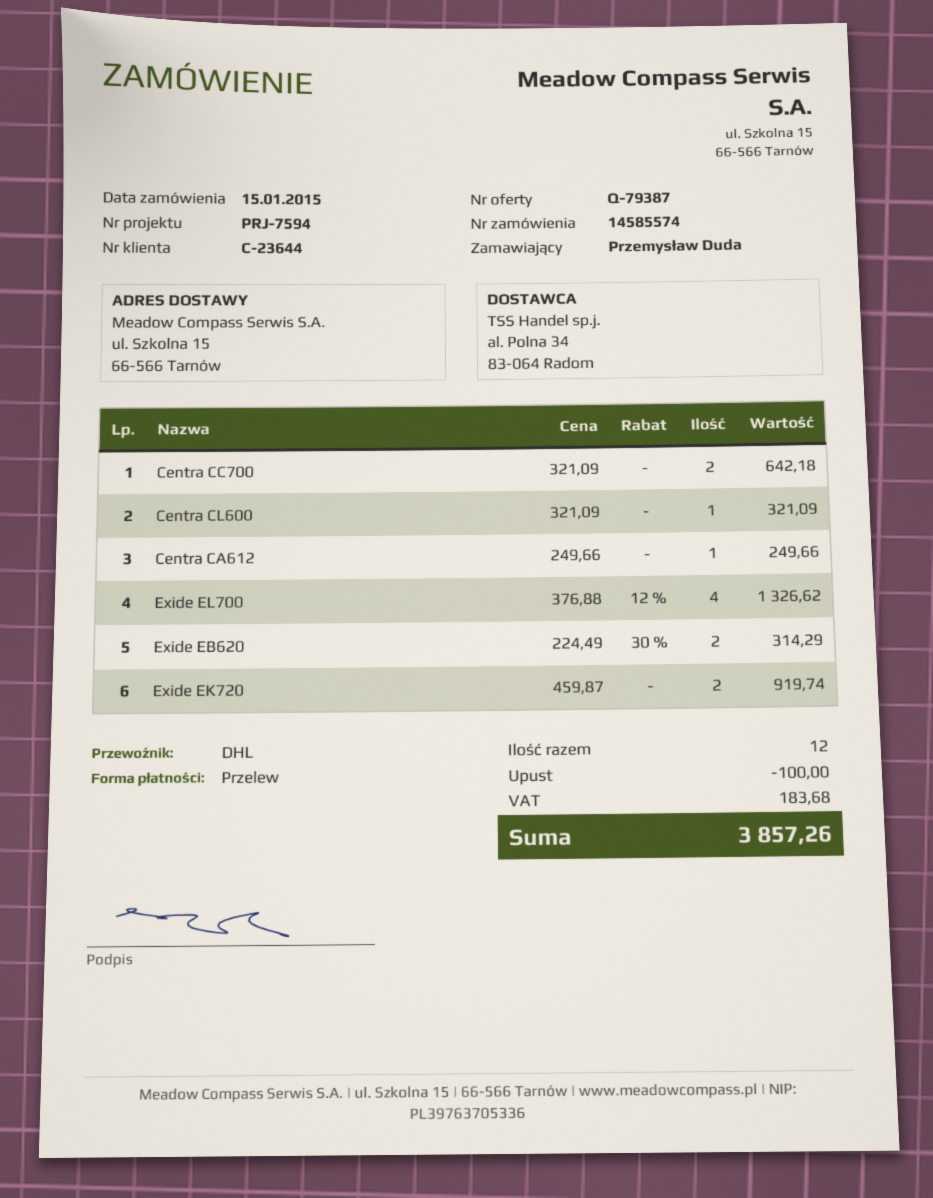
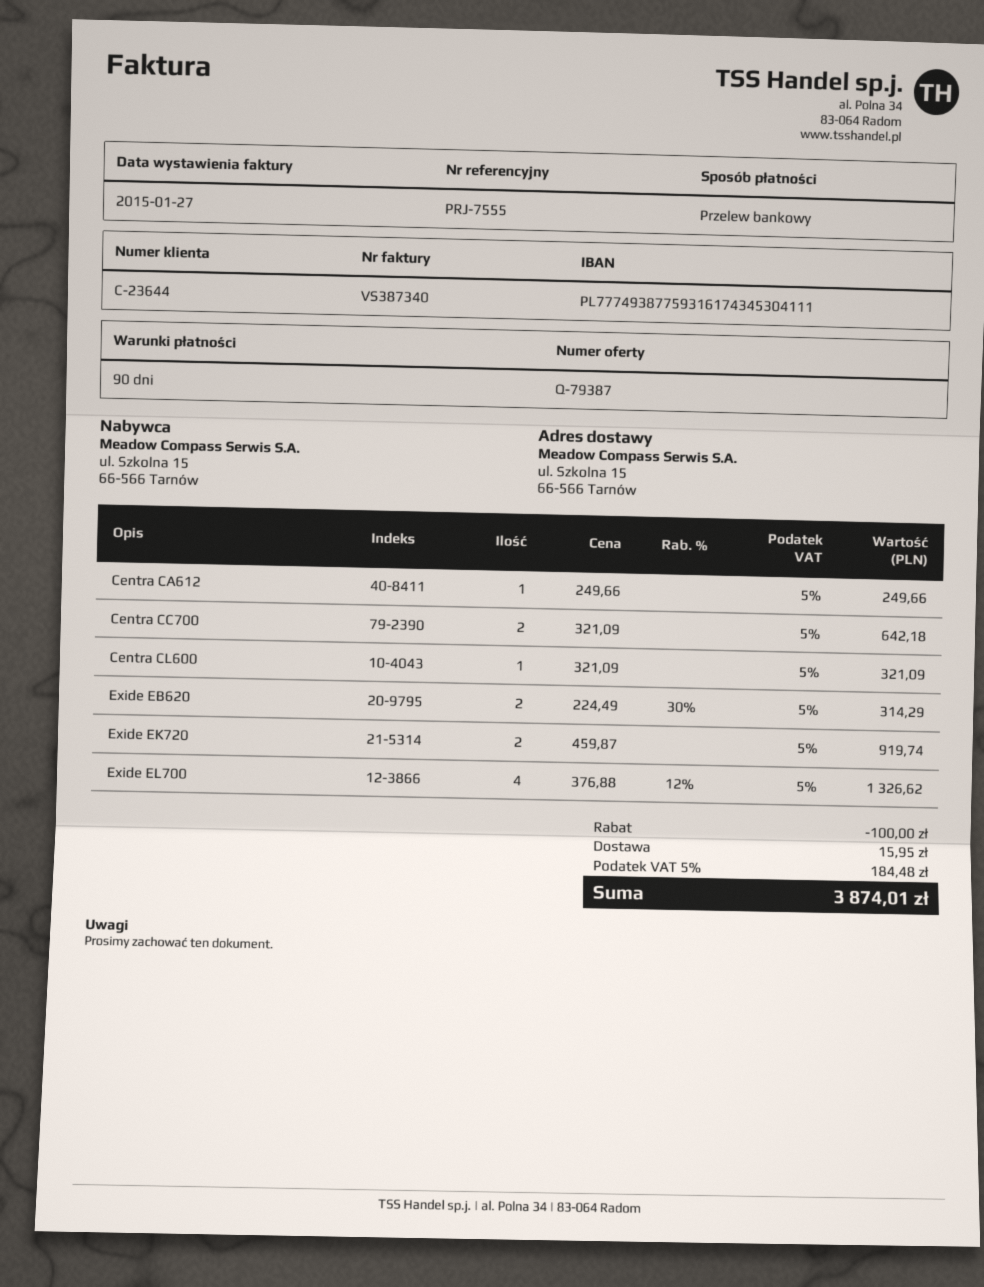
reference: PRJ-7594 -> PRJ-7555
shipping: none -> 15.95
tax: 183.68 -> 184.48
total: 3857.26 -> 3874.01

